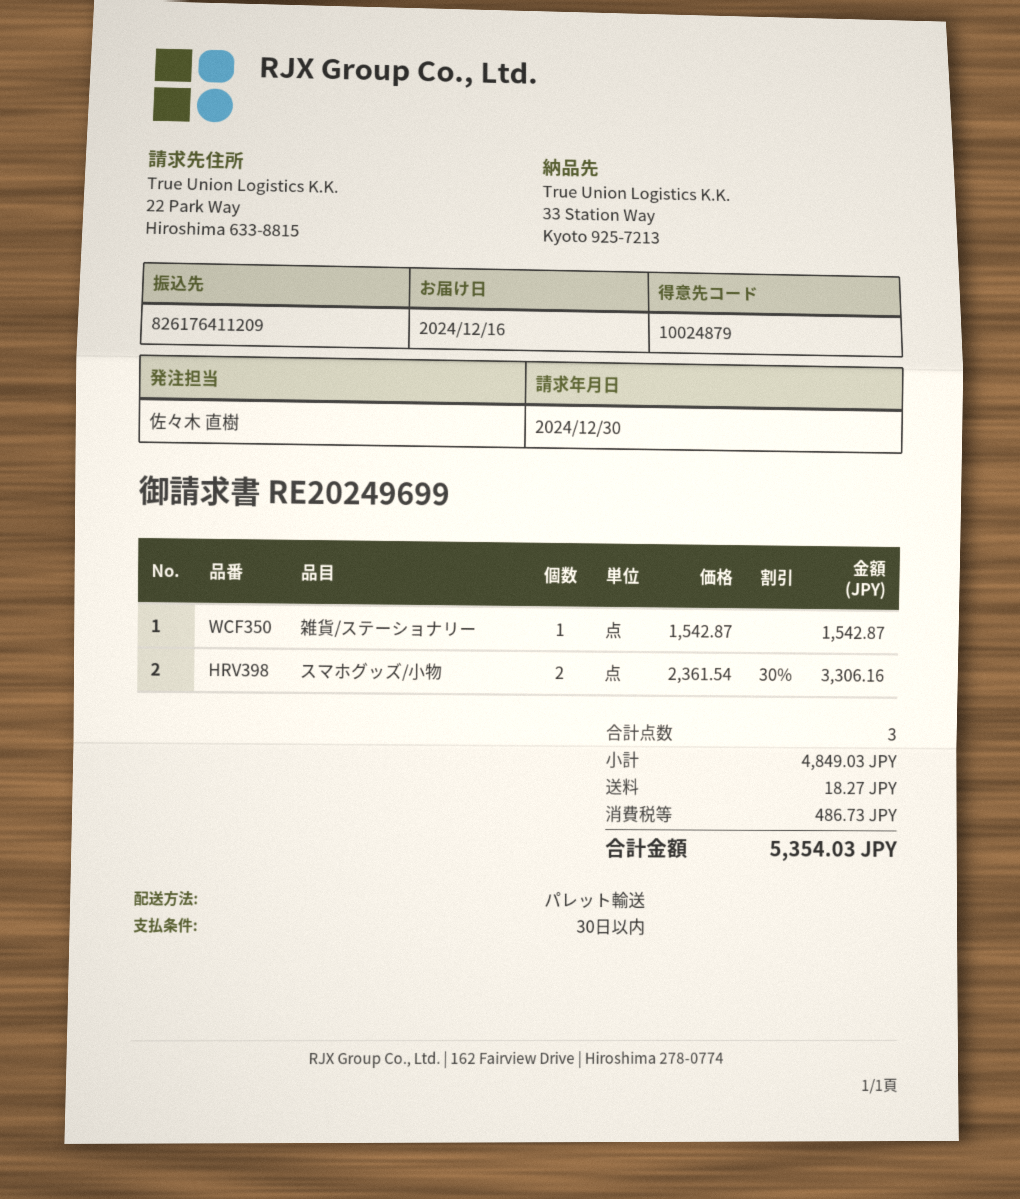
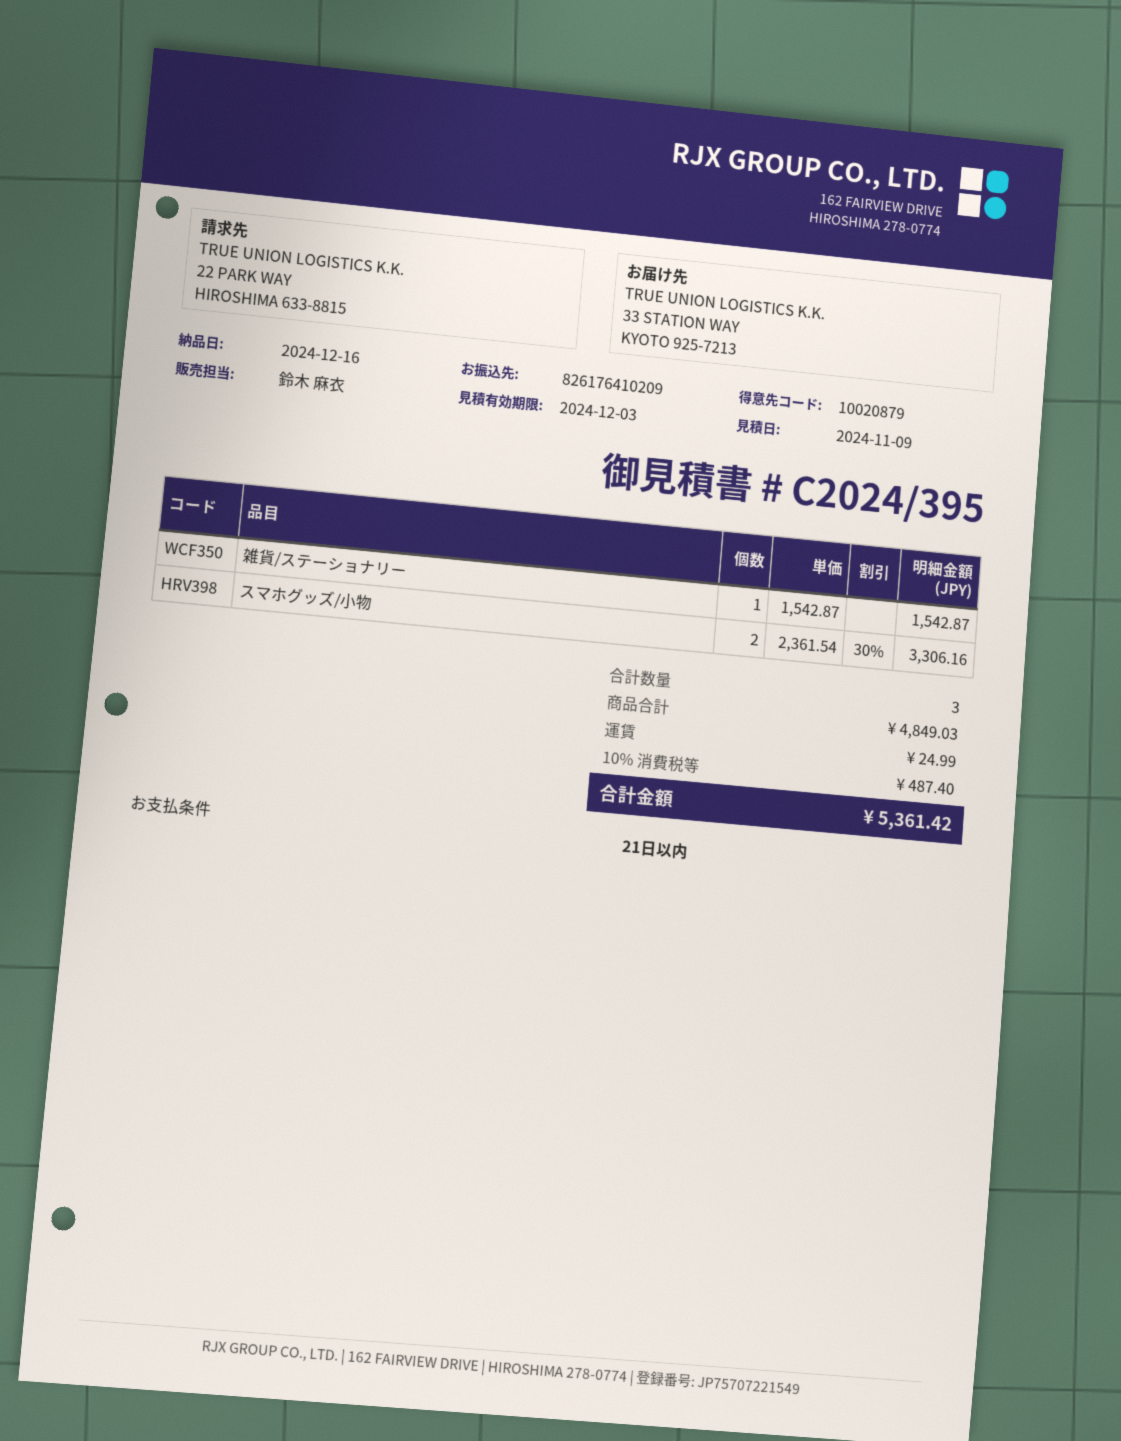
payment terms: 30 days -> 21 days
customer number: 10024879 -> 10020879
bank account: 826176411209 -> 826176410209
shipping: 18.27 -> 24.99
tax: 486.73 -> 487.40
total: 5354.03 -> 5361.42

